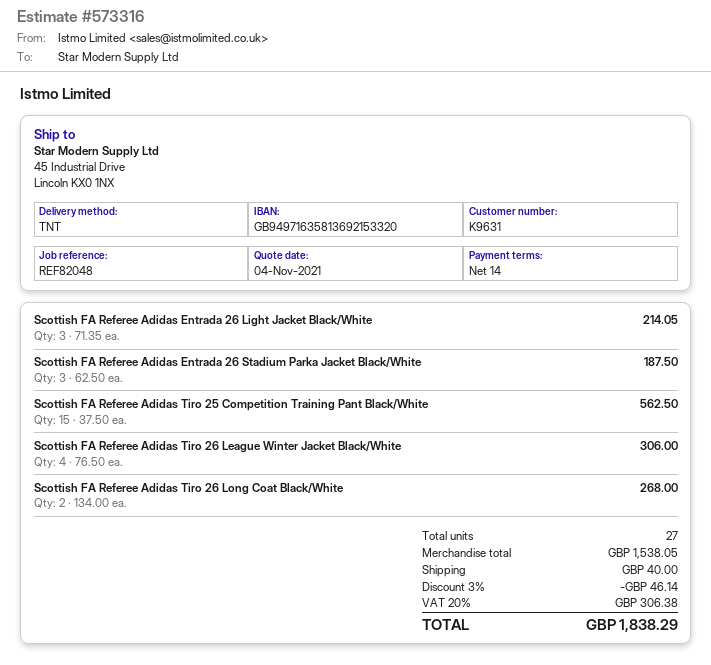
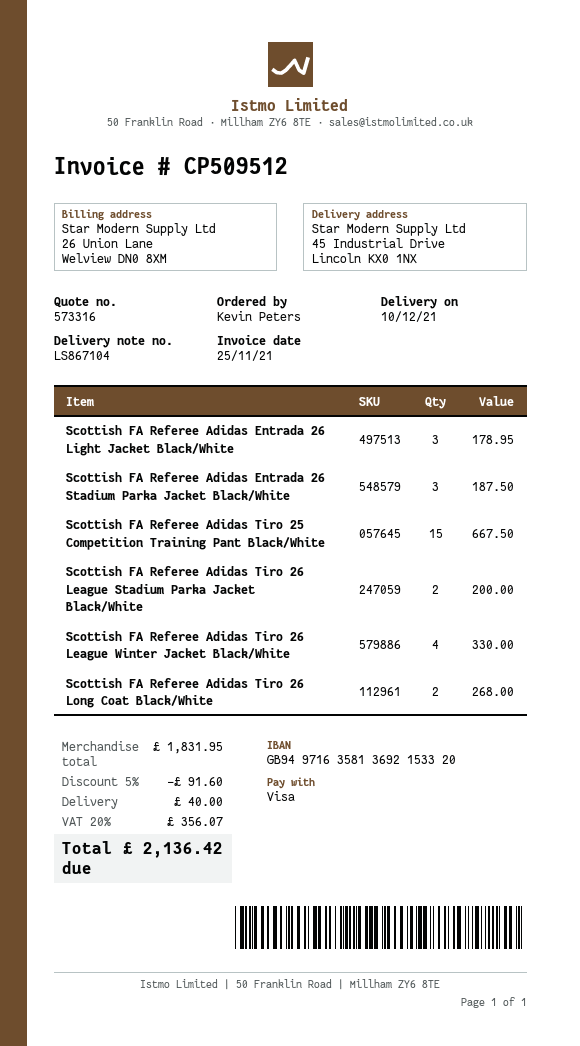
Scottish FA Referee Adidas Entrada 26 Light Jacket Black/White: 3 for 214.05 -> 3 for 178.95
Scottish FA Referee Adidas Tiro 25 Competition Training Pant Black/White: 15 for 562.50 -> 15 for 667.50
Scottish FA Referee Adidas Tiro 26 League Winter Jacket Black/White: 4 for 306.00 -> 4 for 330.00
Scottish FA Referee Adidas Tiro 26 League Stadium Parka Jacket Black/White: none -> 2 for 200.00
subtotal: 1538.05 -> 1831.95
discount: 3% = 46.14 -> 5% = 91.60
tax: 20% = 306.38 -> 20% = 356.07
total: 1838.29 -> 2136.42

